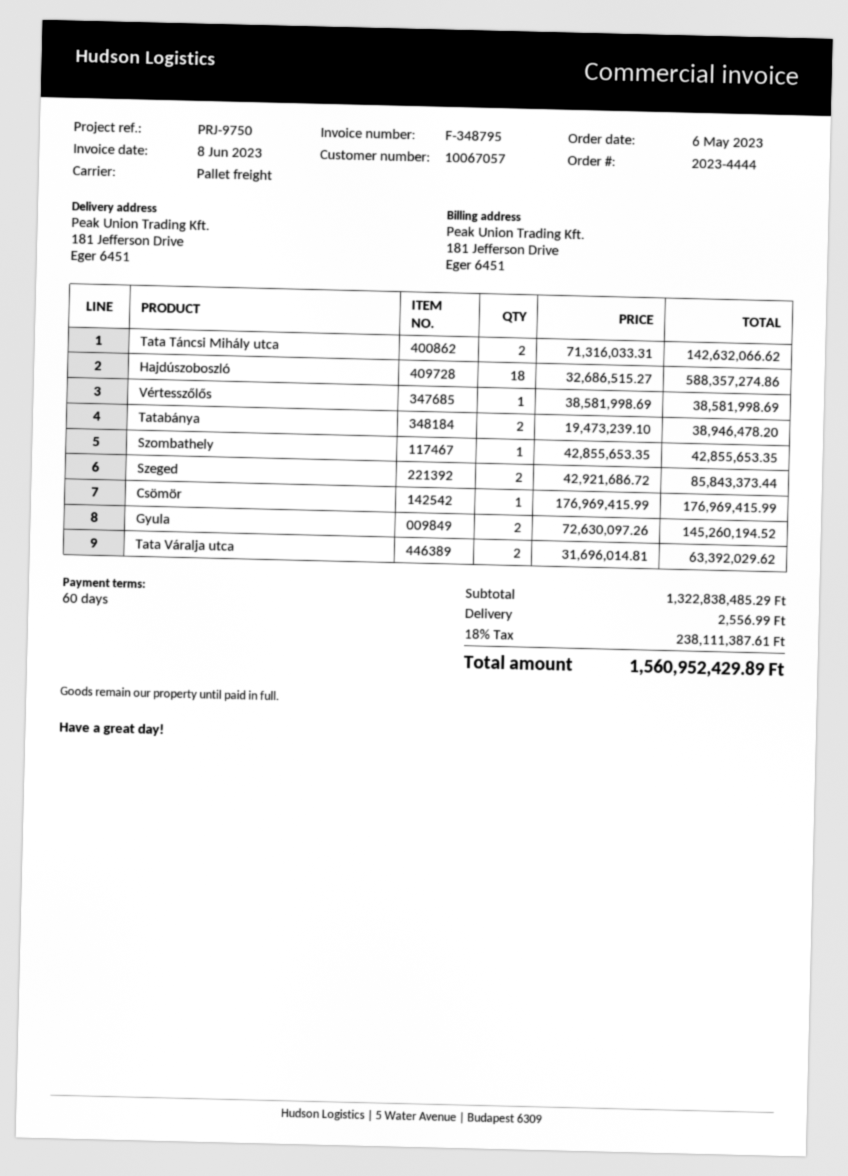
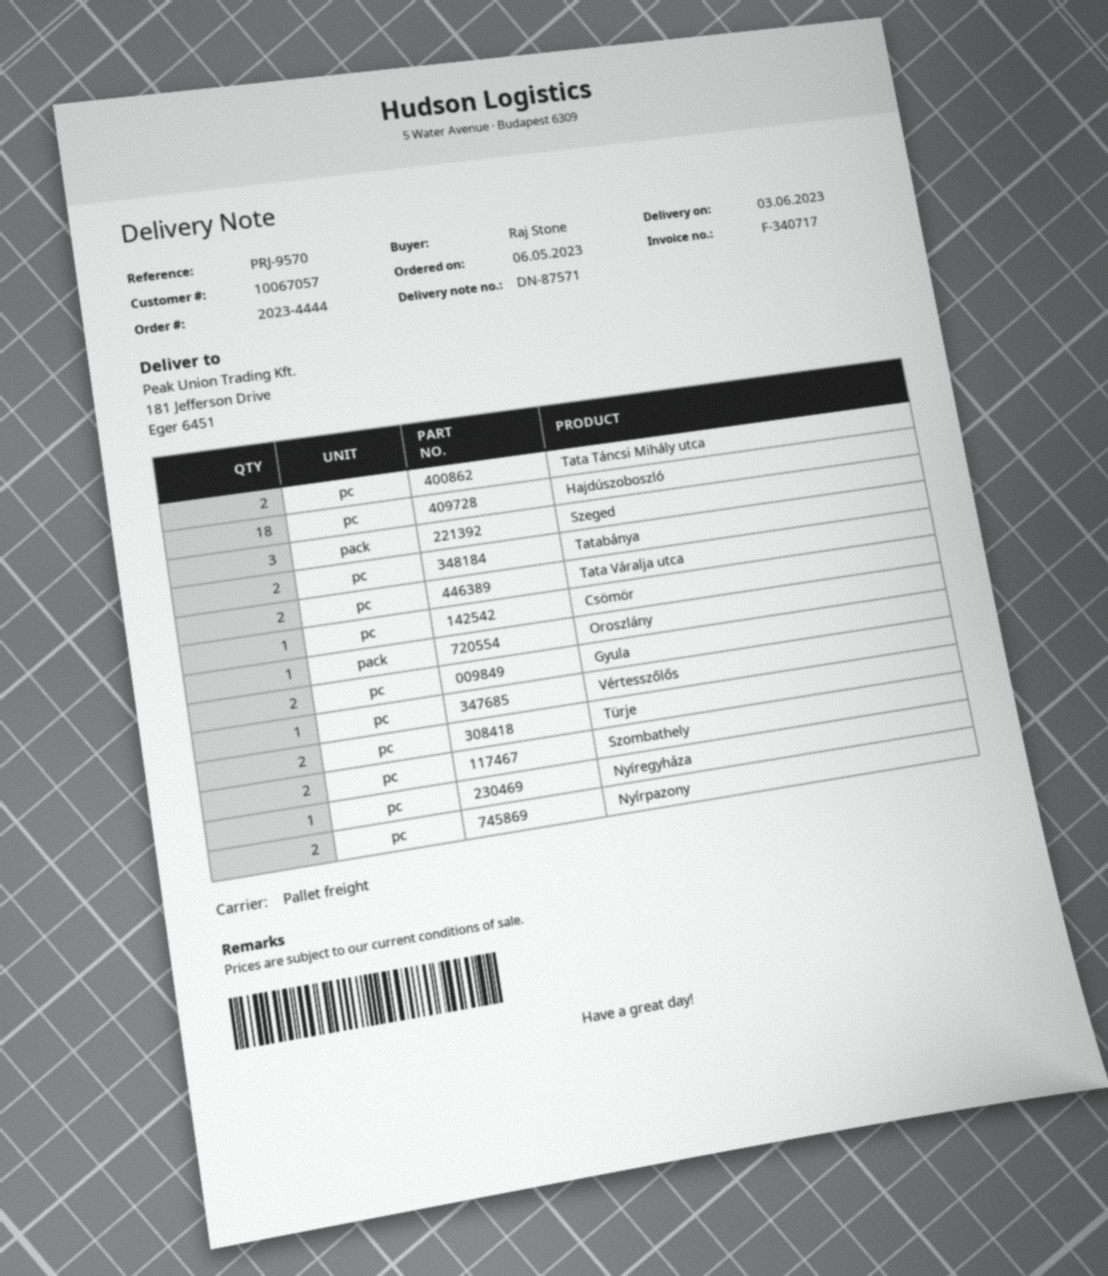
invoice number: F-348795 -> F-340717
reference: PRJ-9750 -> PRJ-9570
Szombathely: 1 -> 2
Szeged: 2 -> 3
Oroszlány: none -> 1
Türje: none -> 2
Nyíregyháza: none -> 1
Nyírpazony: none -> 2

